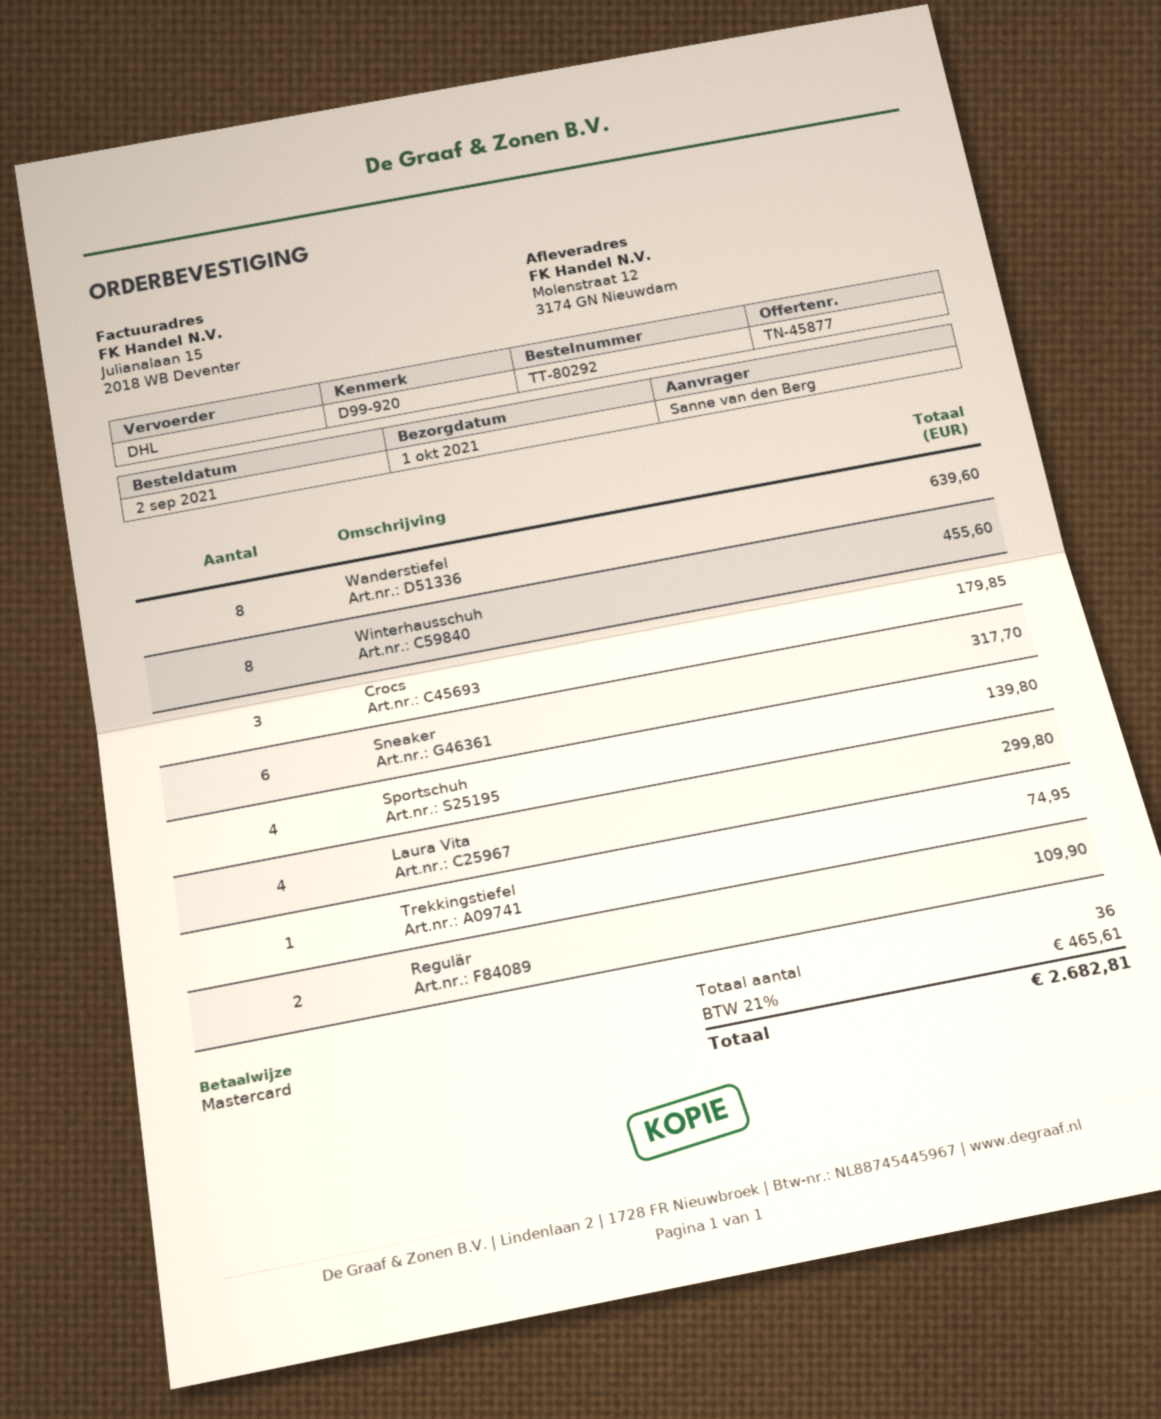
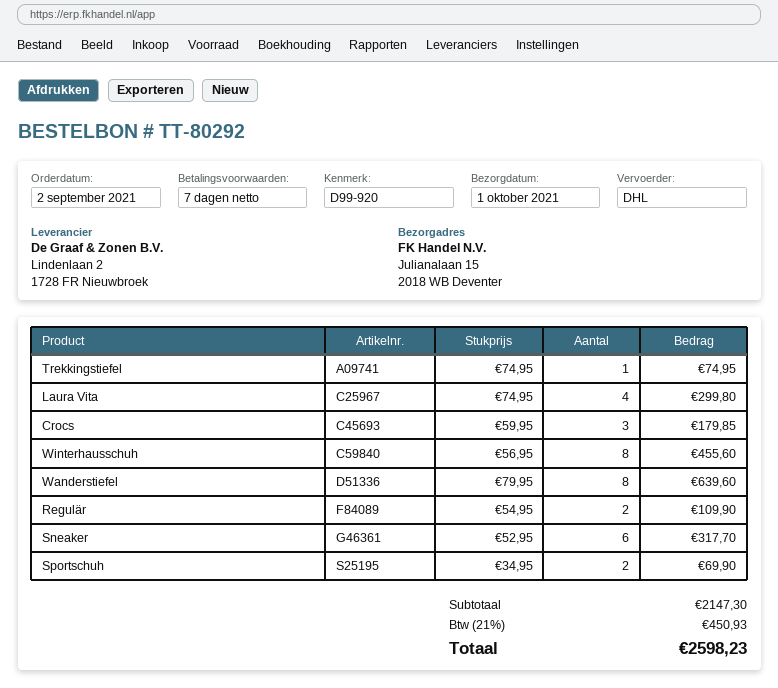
ship to: Molenstraat 12, 3174 GN Nieuwdam -> Julianalaan 15, 2018 WB Deventer
Sportschuh: 4 for 139.80 -> 2 for 69.90
tax: 21% = 465.61 -> 21% = 450.93
total: 2682.81 -> 2598.23

